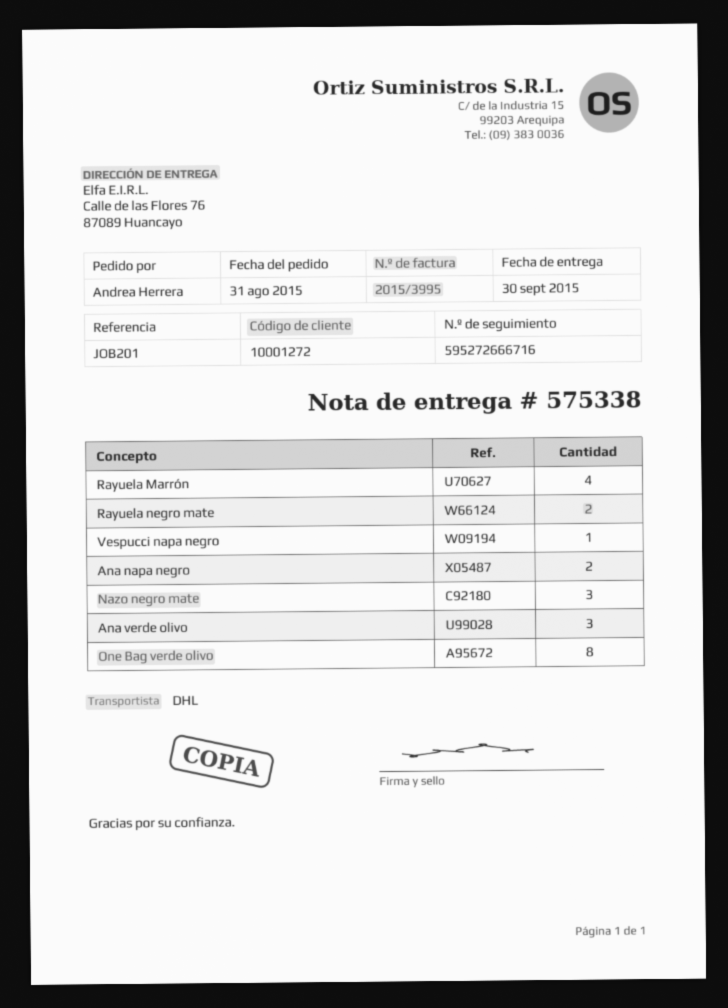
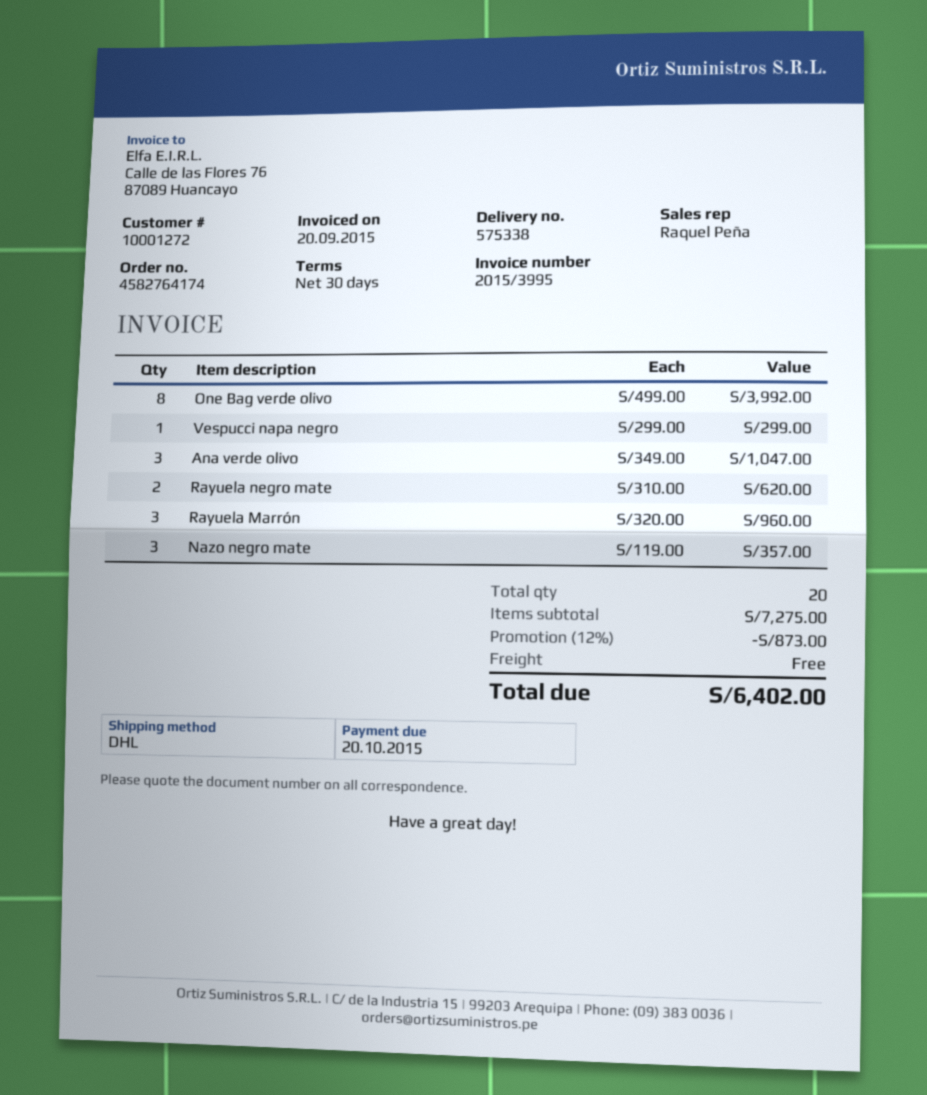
Rayuela Marrón: 4 -> 3
Ana napa negro: 2 -> none

